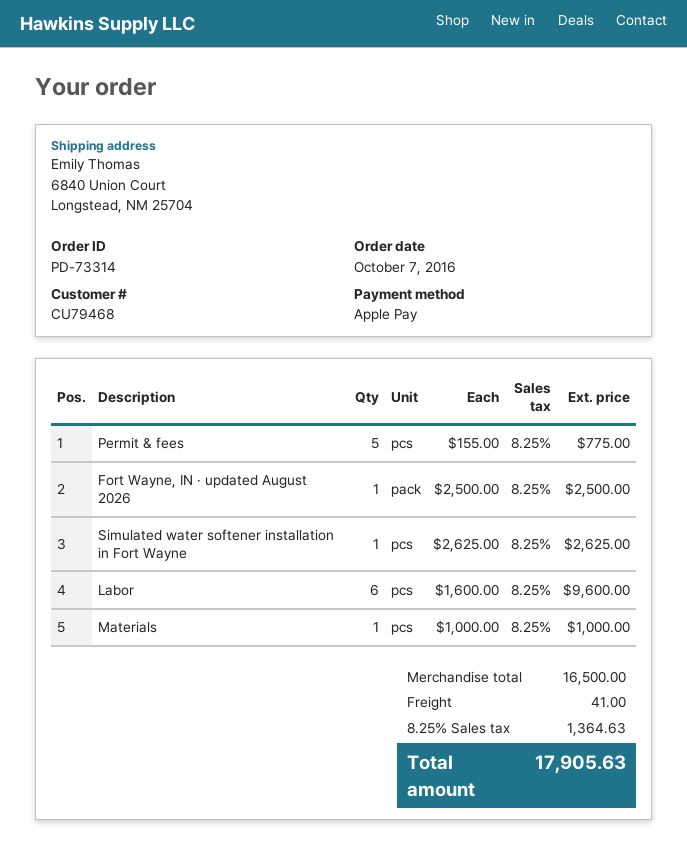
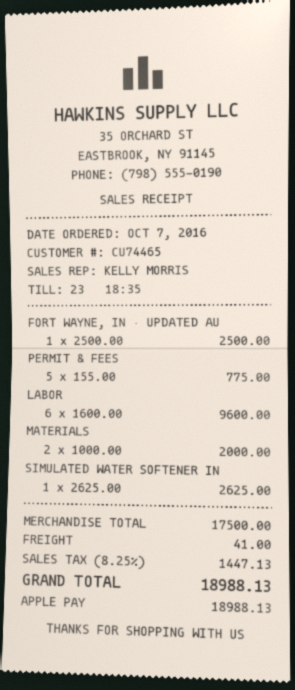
customer number: CU79468 -> CU74465
Materials: 1 x 1000.00 = 1000.00 -> 2 x 1000.00 = 2000.00
subtotal: 16500.00 -> 17500.00
tax: 8.25% = 1364.63 -> 8.25% = 1447.13
total: 17905.63 -> 18988.13

